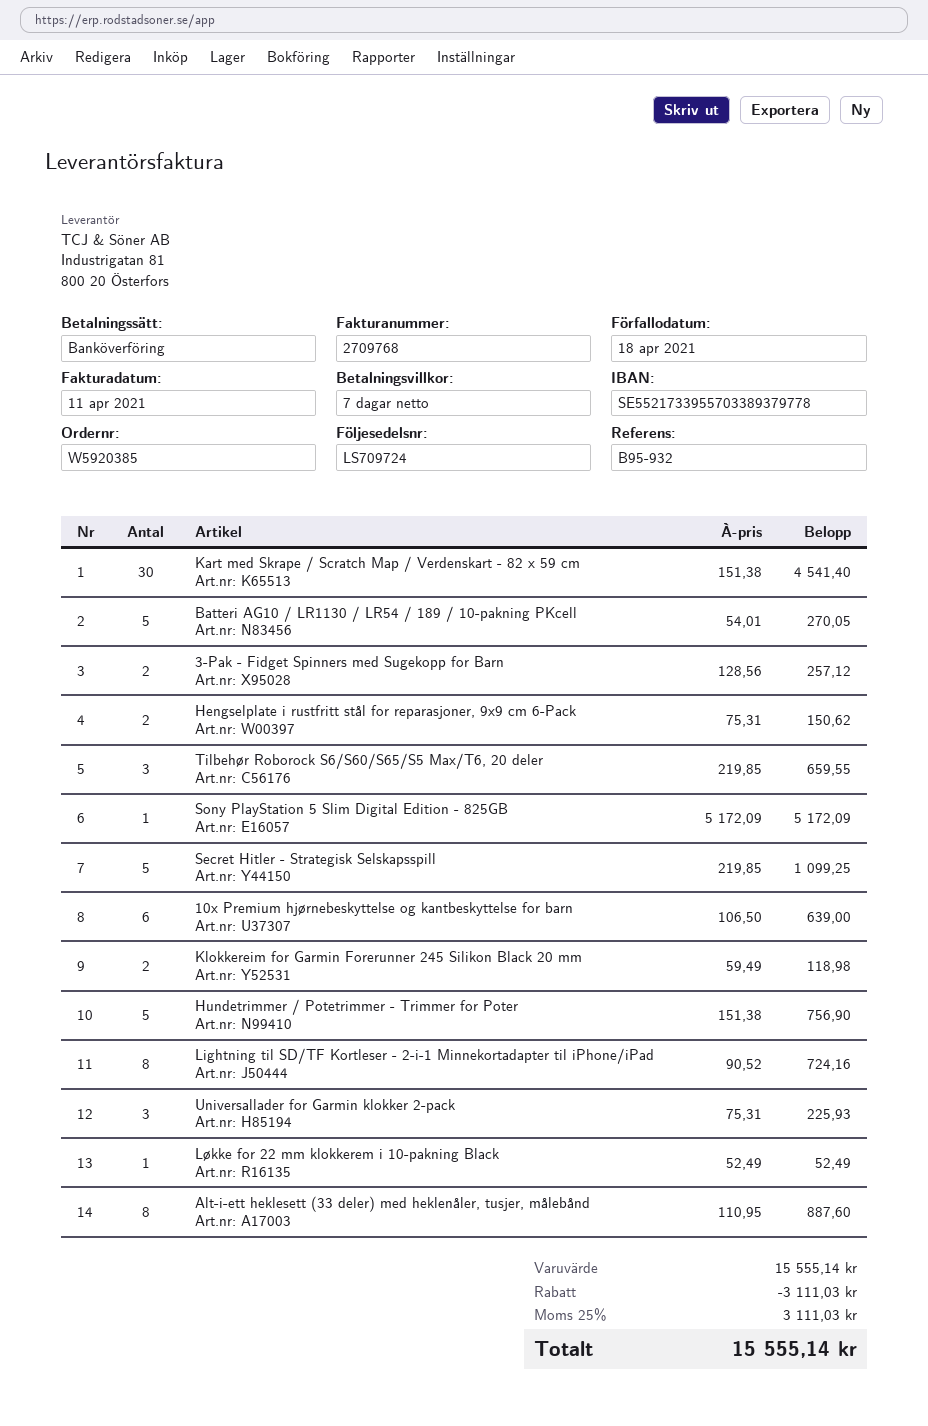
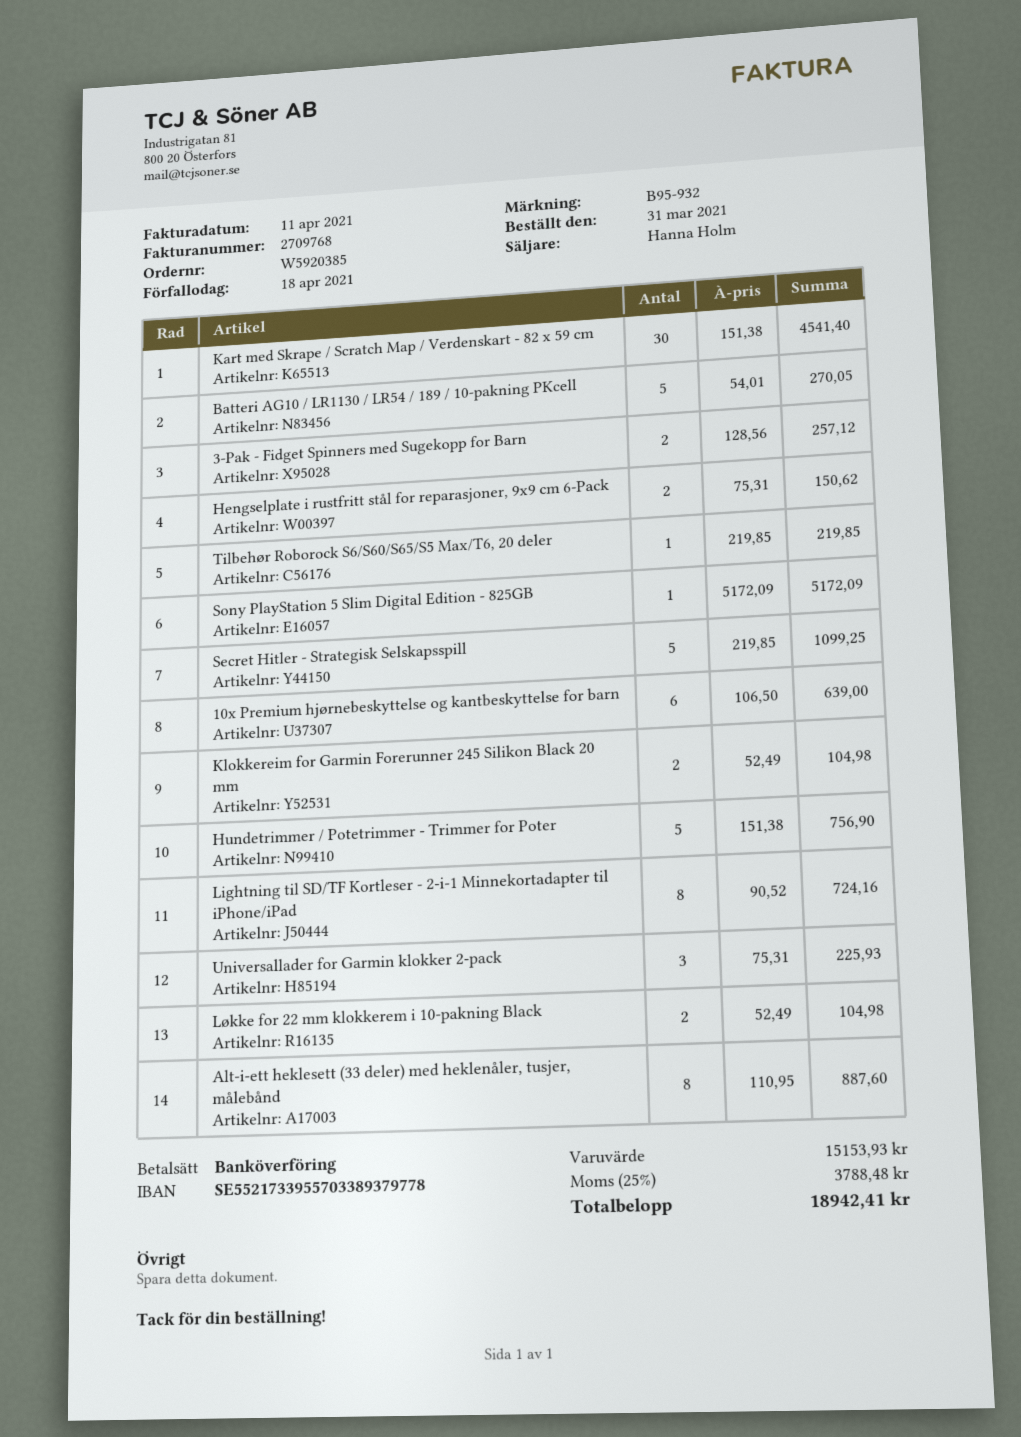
Tilbehør Roborock S6/S60/S65/S5 Max/T6, 20 deler: 3 x 219.85 = 659.55 -> 1 x 219.85 = 219.85
Klokkereim for Garmin Forerunner 245 Silikon Black 20 mm: 2 x 59.49 = 118.98 -> 2 x 52.49 = 104.98
Løkke for 22 mm klokkerem i 10-pakning Black: 1 x 52.49 = 52.49 -> 2 x 52.49 = 104.98
subtotal: 15555.14 -> 15153.93
discount: 3111.03 -> none
tax: 25% = 3111.03 -> 25% = 3788.48
total: 15555.14 -> 18942.41

